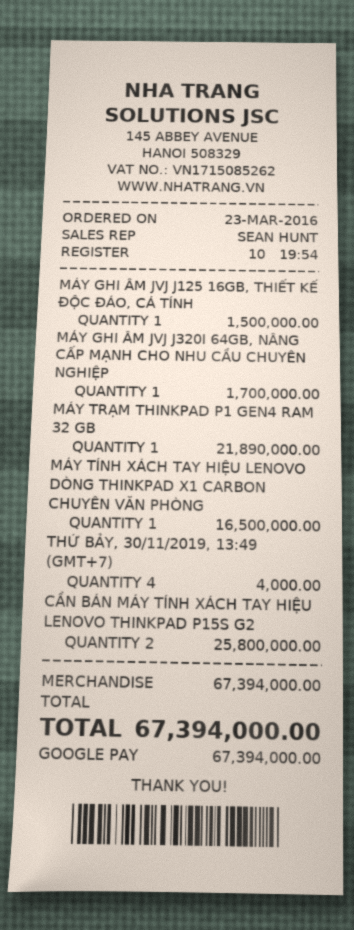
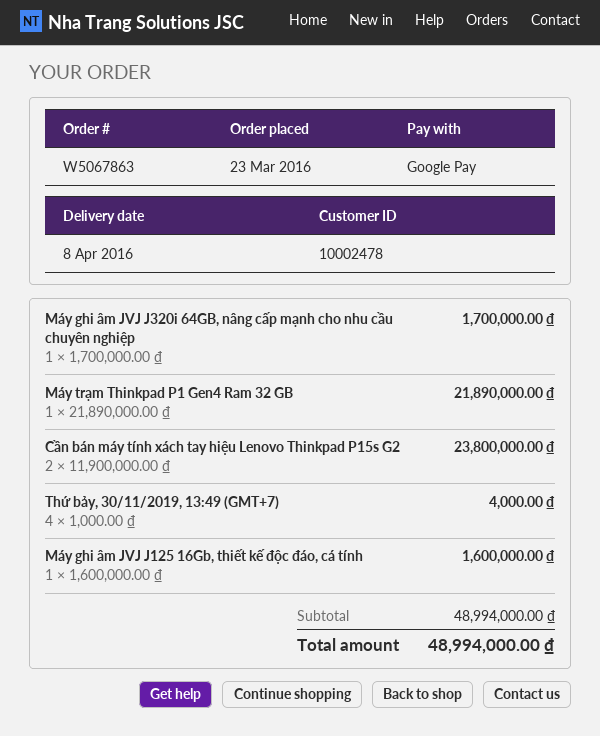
MÁY GHI ÂM JVJ J125 16GB, THIẾT KẾ ĐỘC ĐÁO, CÁ TÍNH: 1 for 1500000.00 -> 1 for 1600000.00
MÁY TÍNH XÁCH TAY HIỆU LENOVO DÒNG THINKPAD X1 CARBON CHUYÊN VĂN PHÒNG: 1 for 16500000.00 -> none
CẦN BÁN MÁY TÍNH XÁCH TAY HIỆU LENOVO THINKPAD P15S G2: 2 for 25800000.00 -> 2 for 23800000.00
subtotal: 67394000.00 -> 48994000.00
total: 67394000.00 -> 48994000.00

